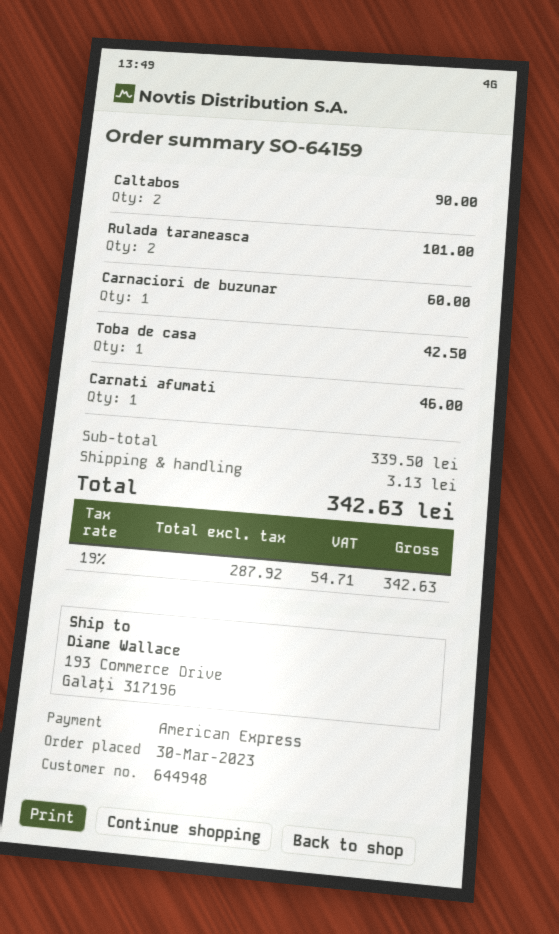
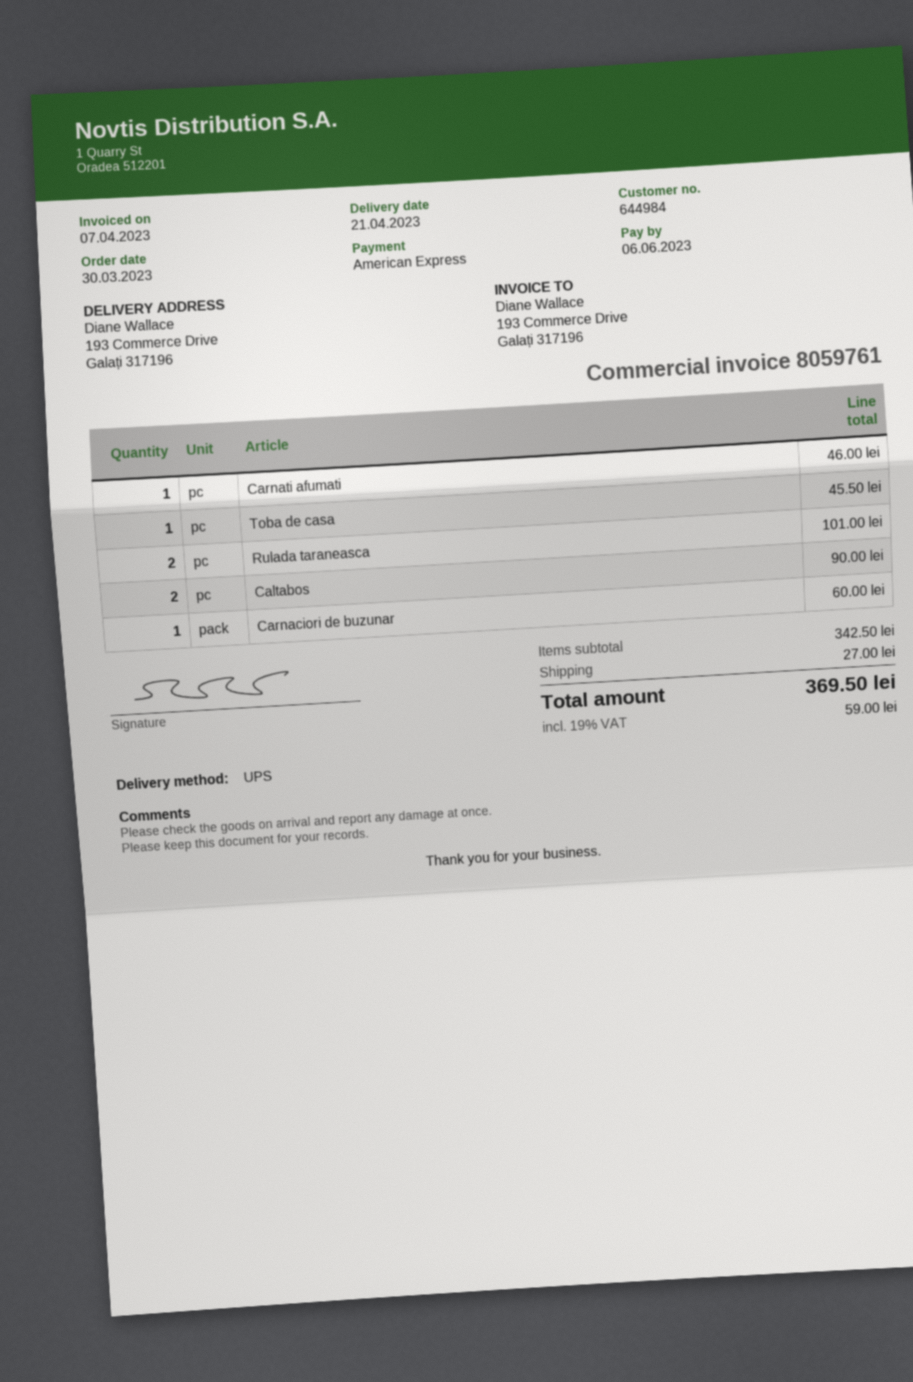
customer number: 644948 -> 644984
Toba de casa: 1 for 42.50 -> 1 for 45.50
subtotal: 339.50 -> 342.50
shipping: 3.13 -> 27.00
tax: 19% = 54.71 -> 19% = 59.00
total: 342.63 -> 369.50

